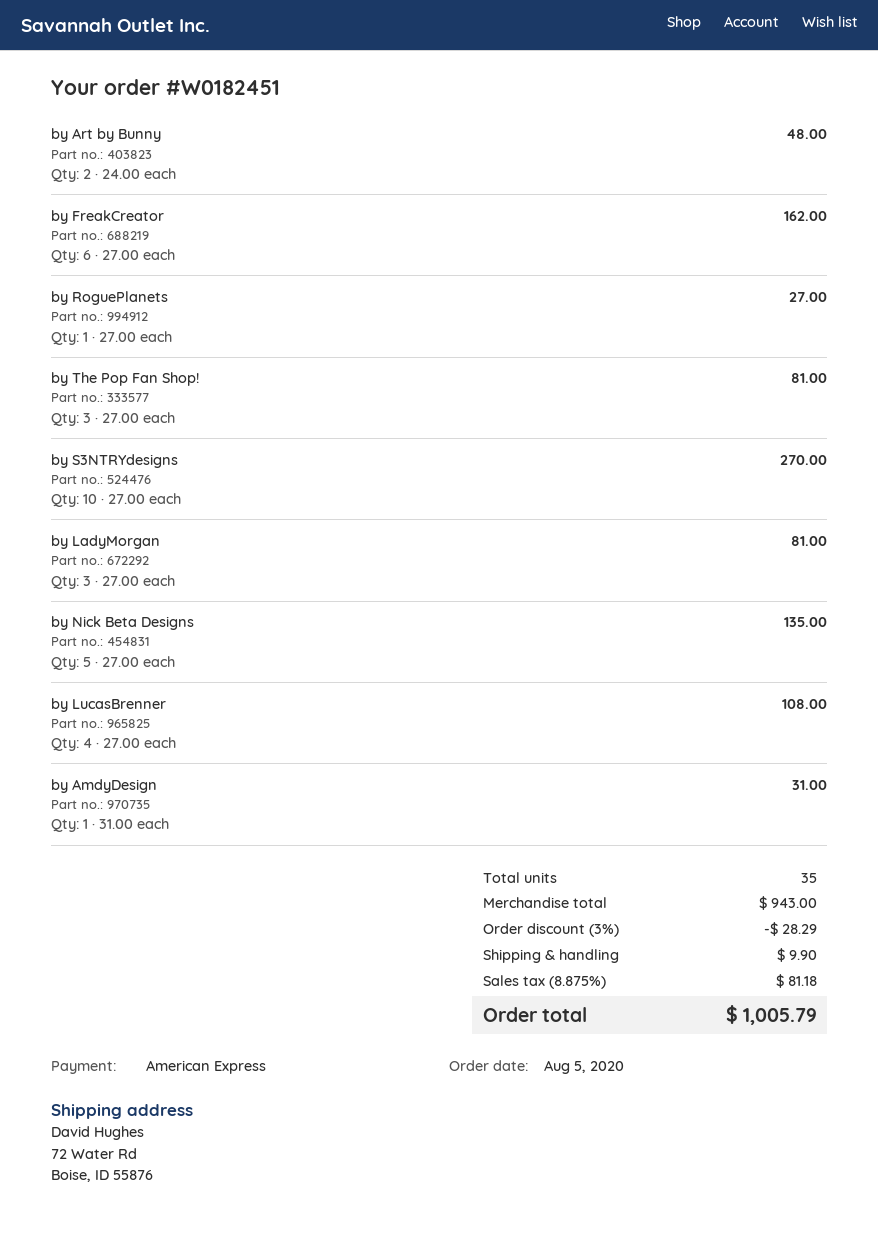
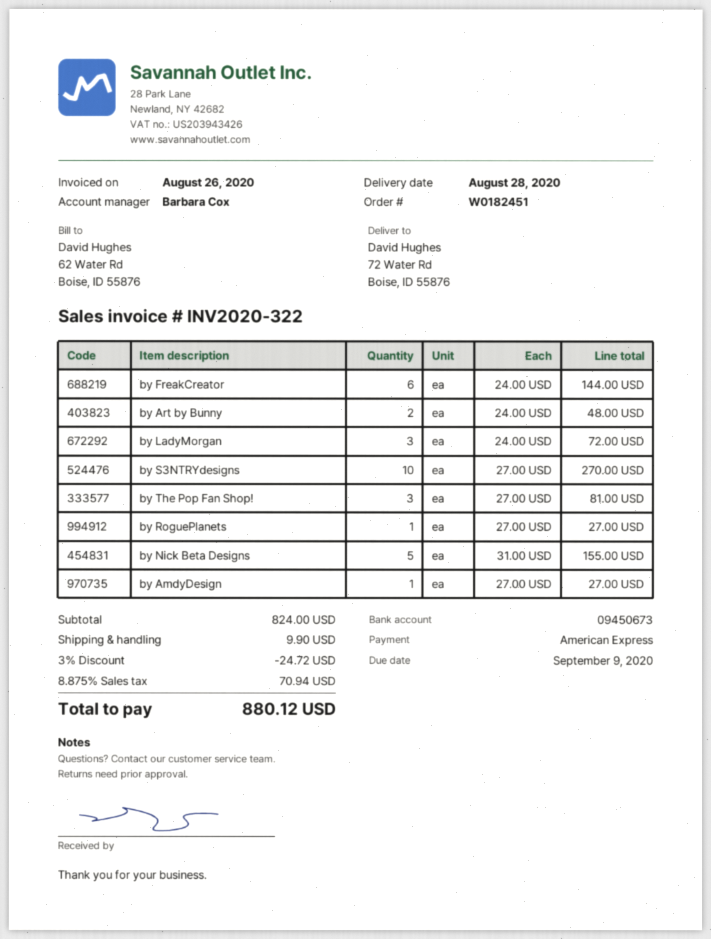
by FreakCreator: 6 x 27.00 = 162.00 -> 6 x 24.00 = 144.00
by LadyMorgan: 3 x 27.00 = 81.00 -> 3 x 24.00 = 72.00
by Nick Beta Designs: 5 x 27.00 = 135.00 -> 5 x 31.00 = 155.00
by LucasBrenner: 4 x 27.00 = 108.00 -> none
by AmdyDesign: 1 x 31.00 = 31.00 -> 1 x 27.00 = 27.00
subtotal: 943.00 -> 824.00
discount: 3% = 28.29 -> 3% = 24.72
tax: 8.875% = 81.18 -> 8.875% = 70.94
total: 1005.79 -> 880.12

